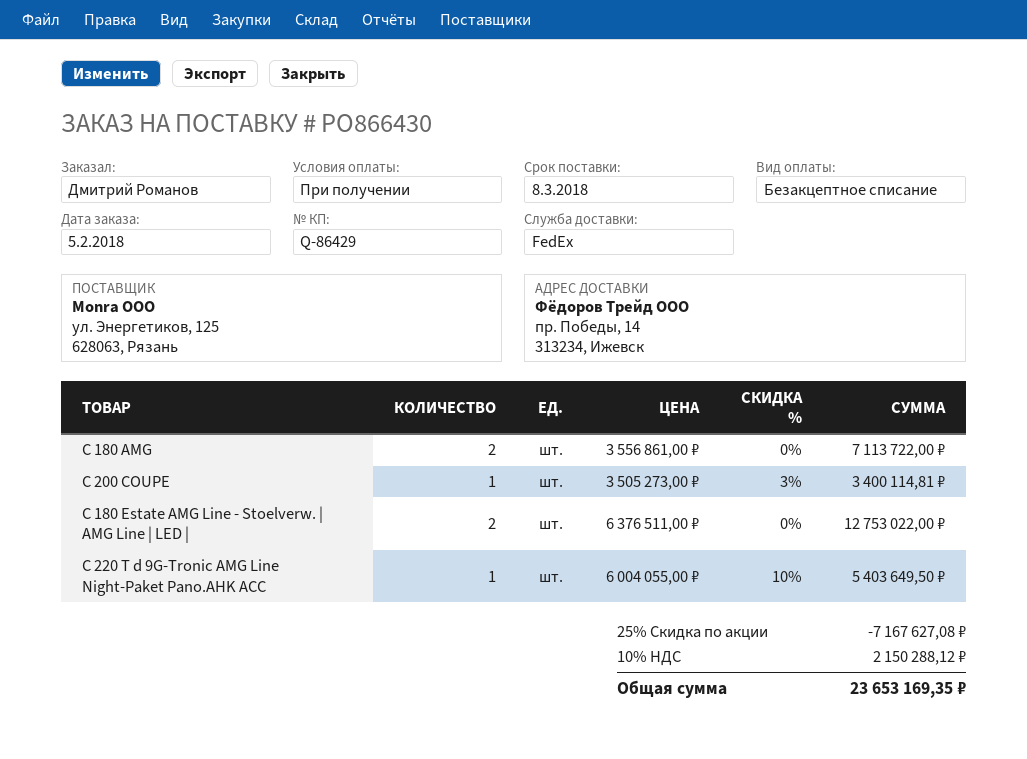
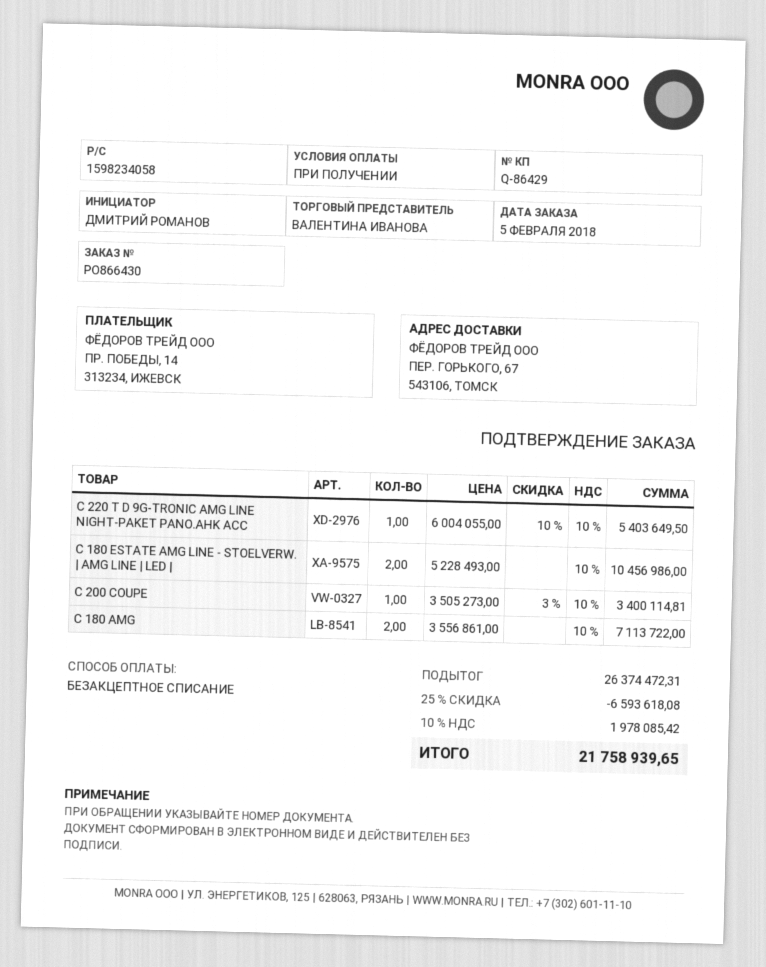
ship to: пр. Победы, 14, 313234, Ижевск -> ПЕР. ГОРЬКОГО, 67, 543106, ТОМСК
C 180 Estate AMG Line - Stoelverw. | AMG Line | LED |: 2 x 6376511.00 = 12753022.00 -> 2 x 5228493.00 = 10456986.00
discount: 25% = 7167627.08 -> 25% = 6593618.08
tax: 10% = 2150288.12 -> 10% = 1978085.42
total: 23653169.35 -> 21758939.65

